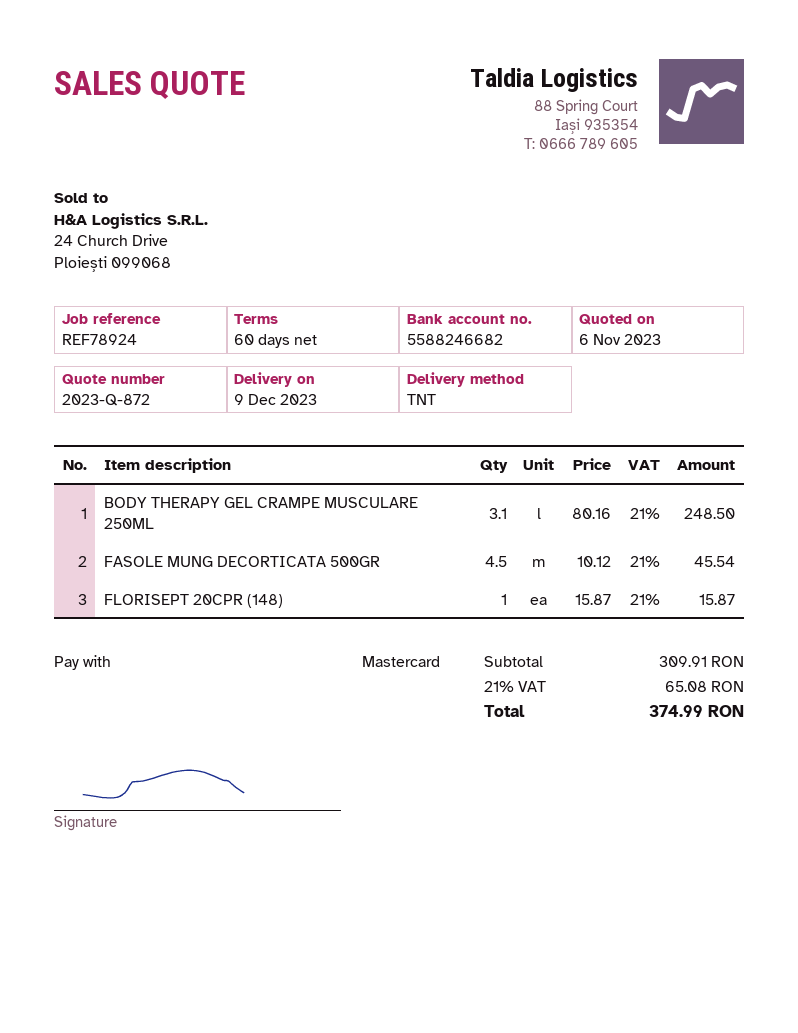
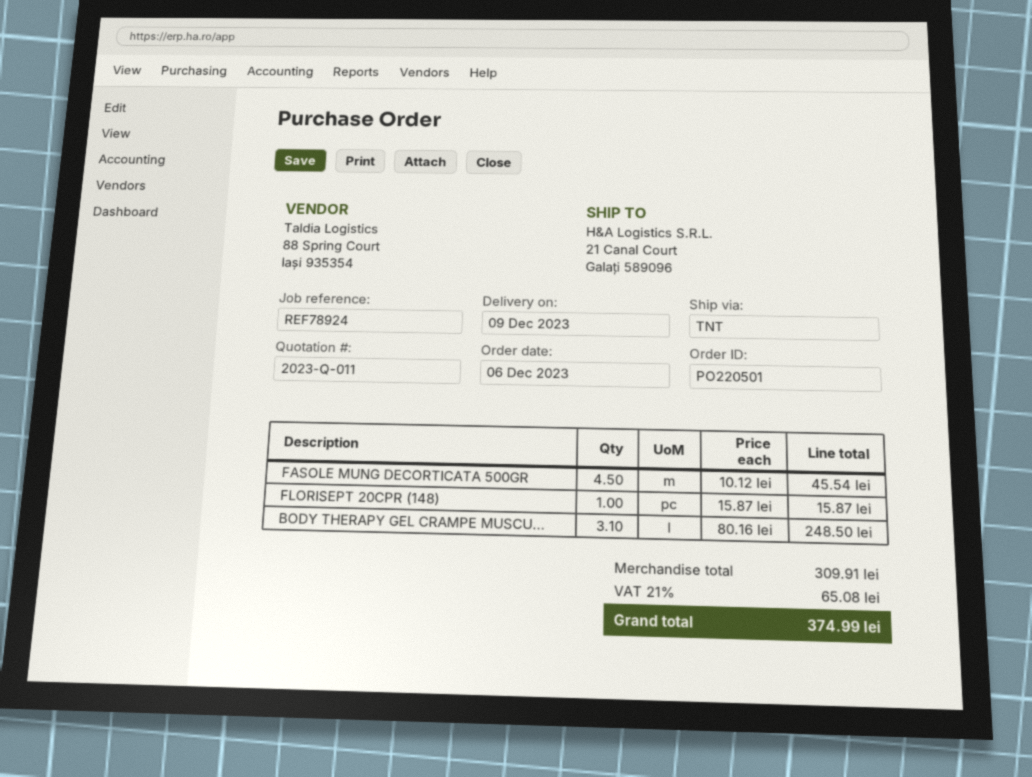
quote number: 2023-Q-872 -> 2023-Q-011

